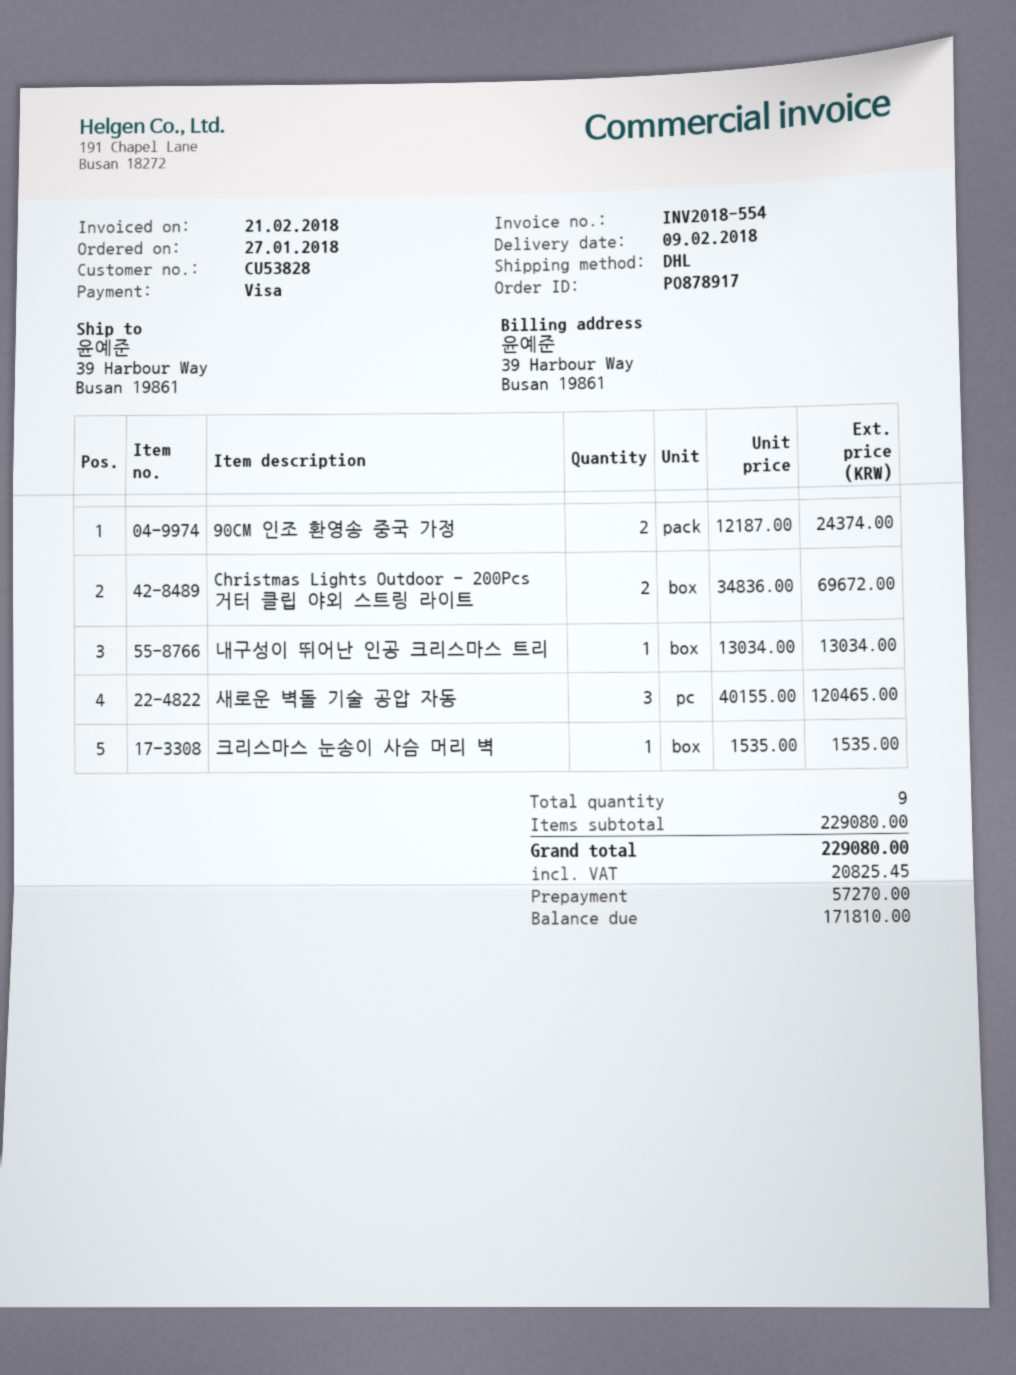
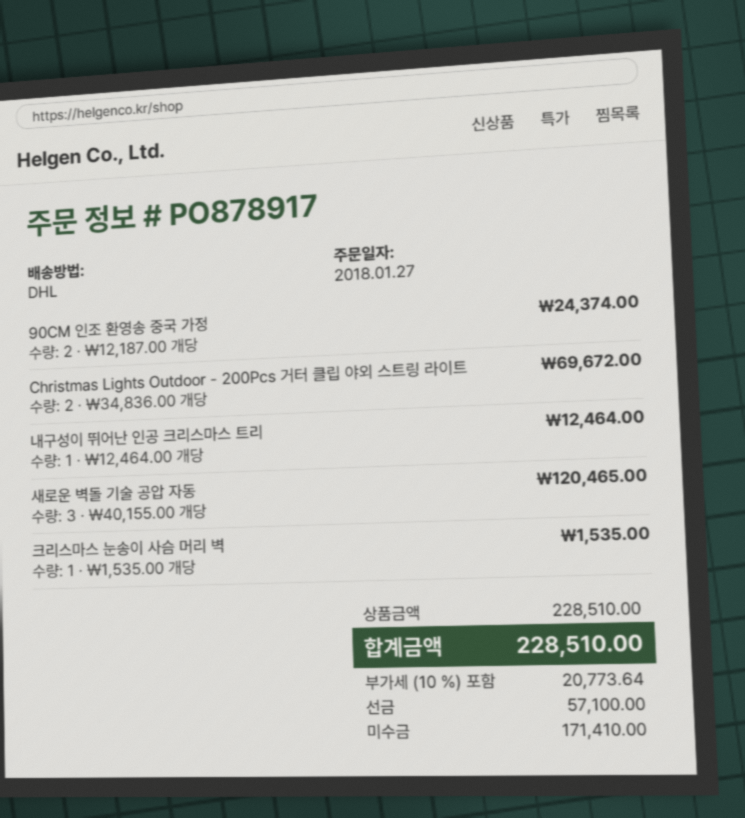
내구성이 뛰어난 인공 크리스마스 트리: 1 x 13034.00 = 13034.00 -> 1 x 12464.00 = 12464.00
subtotal: 229080.00 -> 228510.00
tax: 20825.45 -> 20773.64
total: 229080.00 -> 228510.00
deposit: 57270.00 -> 57100.00
balance: 171810.00 -> 171410.00

